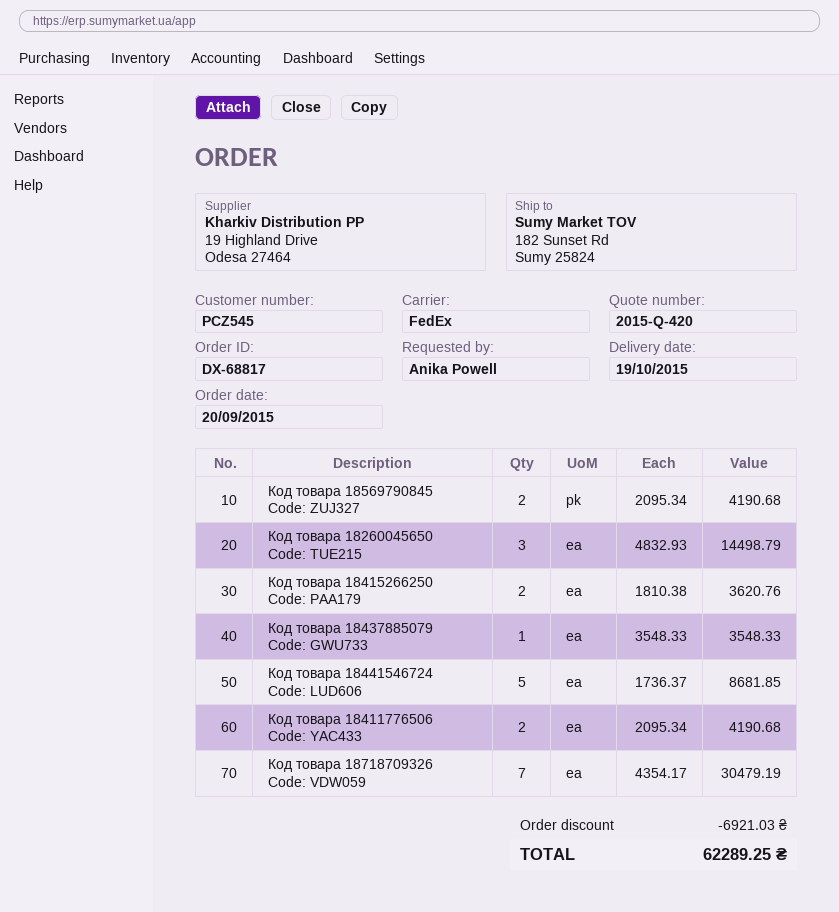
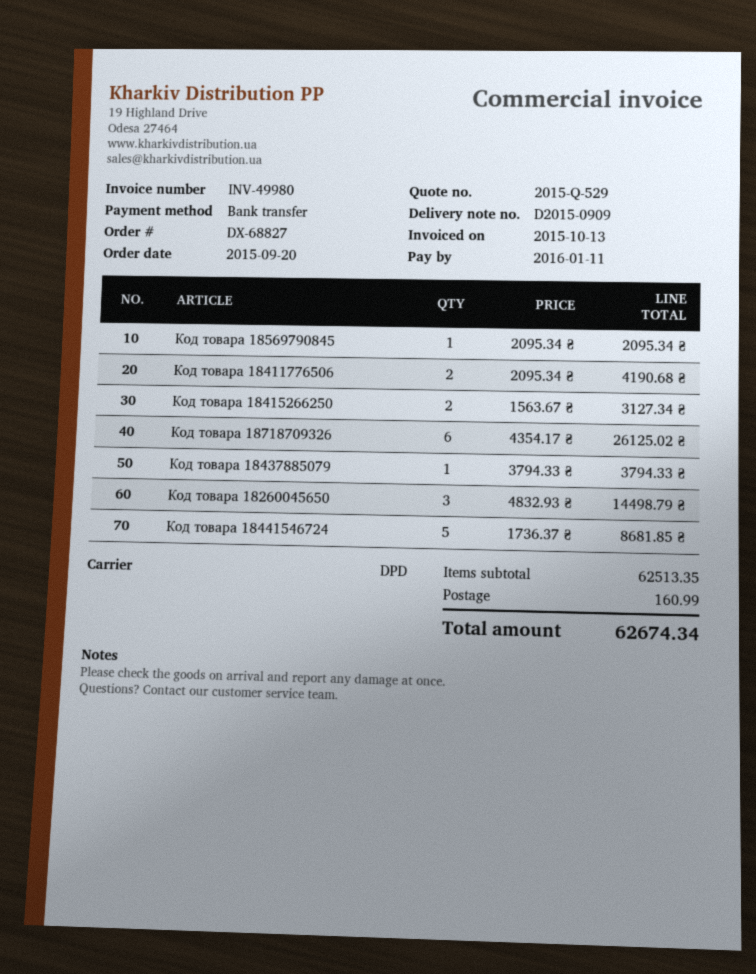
quote number: 2015-Q-420 -> 2015-Q-529
order number: DX-68817 -> DX-68827
shipping method: FedEx -> DPD
Код товара 18569790845: 2 x 2095.34 = 4190.68 -> 1 x 2095.34 = 2095.34
Код товара 18415266250: 2 x 1810.38 = 3620.76 -> 2 x 1563.67 = 3127.34
Код товара 18437885079: 1 x 3548.33 = 3548.33 -> 1 x 3794.33 = 3794.33
Код товара 18718709326: 7 x 4354.17 = 30479.19 -> 6 x 4354.17 = 26125.02
discount: 6921.03 -> none
shipping: none -> 160.99
total: 62289.25 -> 62674.34

